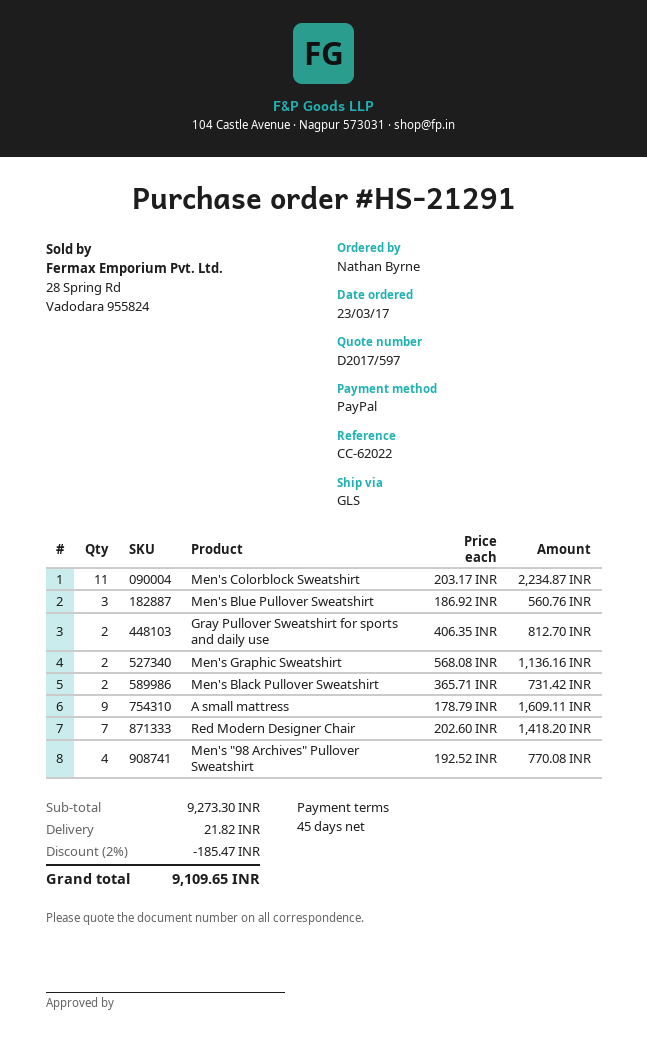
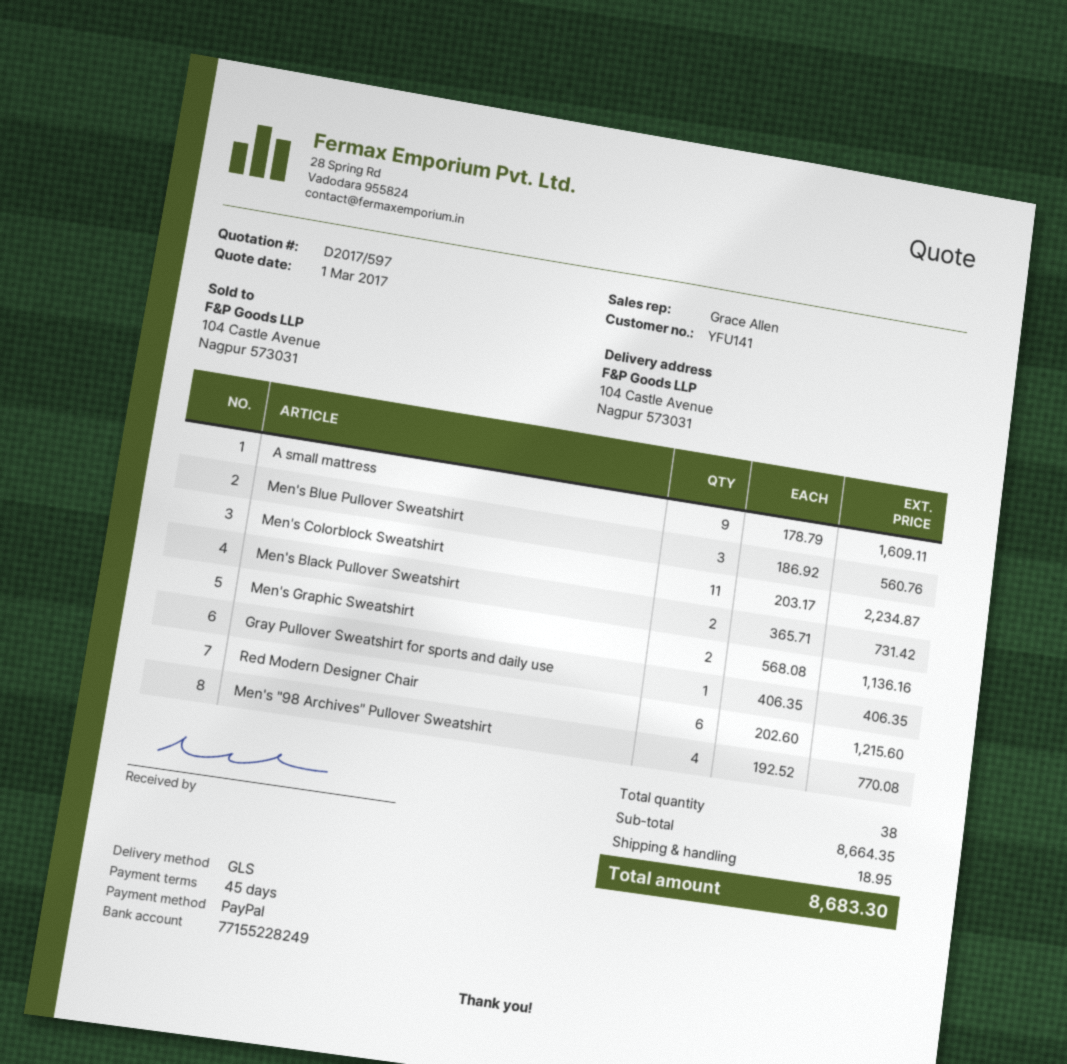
Gray Pullover Sweatshirt for sports and daily use: 2 x 406.35 = 812.70 -> 1 x 406.35 = 406.35
Red Modern Designer Chair: 7 x 202.60 = 1418.20 -> 6 x 202.60 = 1215.60
subtotal: 9273.30 -> 8664.35
discount: 2% = 185.47 -> none
shipping: 21.82 -> 18.95
total: 9109.65 -> 8683.30

